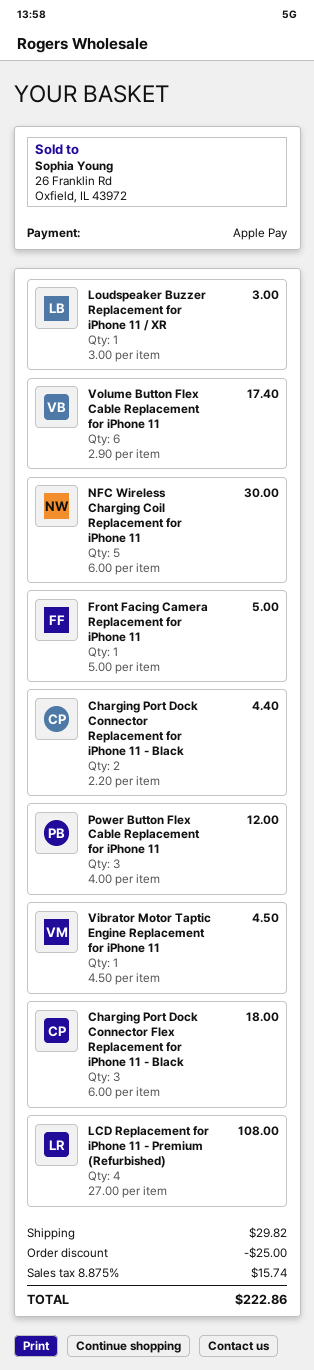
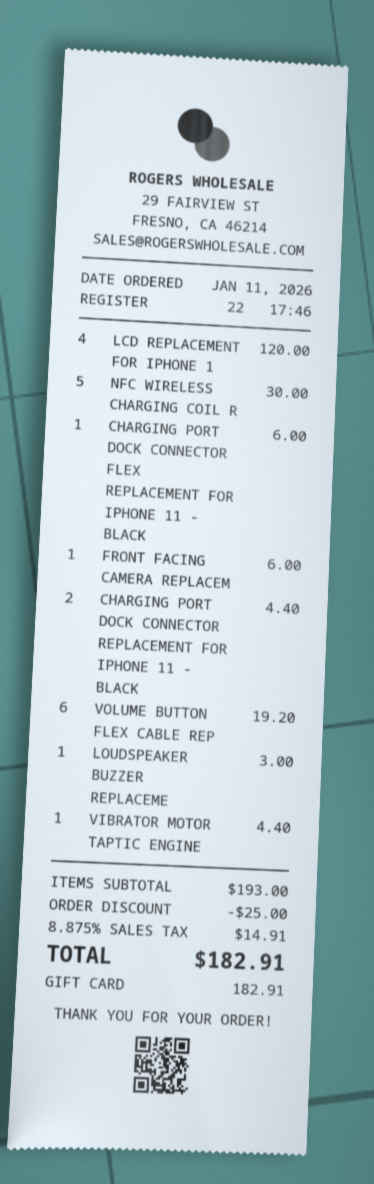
payment method: Apple Pay -> gift card
Volume Button Flex Cable Replacement for iPhone 11: 6 for 17.40 -> 6 for 19.20
Front Facing Camera Replacement for iPhone 11: 1 for 5.00 -> 1 for 6.00
Power Button Flex Cable Replacement for iPhone 11: 3 for 12.00 -> none
Vibrator Motor Taptic Engine Replacement for iPhone 11: 1 for 4.50 -> 1 for 4.40
Charging Port Dock Connector Flex Replacement for iPhone 11 - Black: 3 for 18.00 -> 1 for 6.00
LCD Replacement for iPhone 11 - Premium (Refurbished): 4 for 108.00 -> 4 for 120.00
shipping: 29.82 -> none
tax: 8.875% = 15.74 -> 8.875% = 14.91
total: 222.86 -> 182.91

